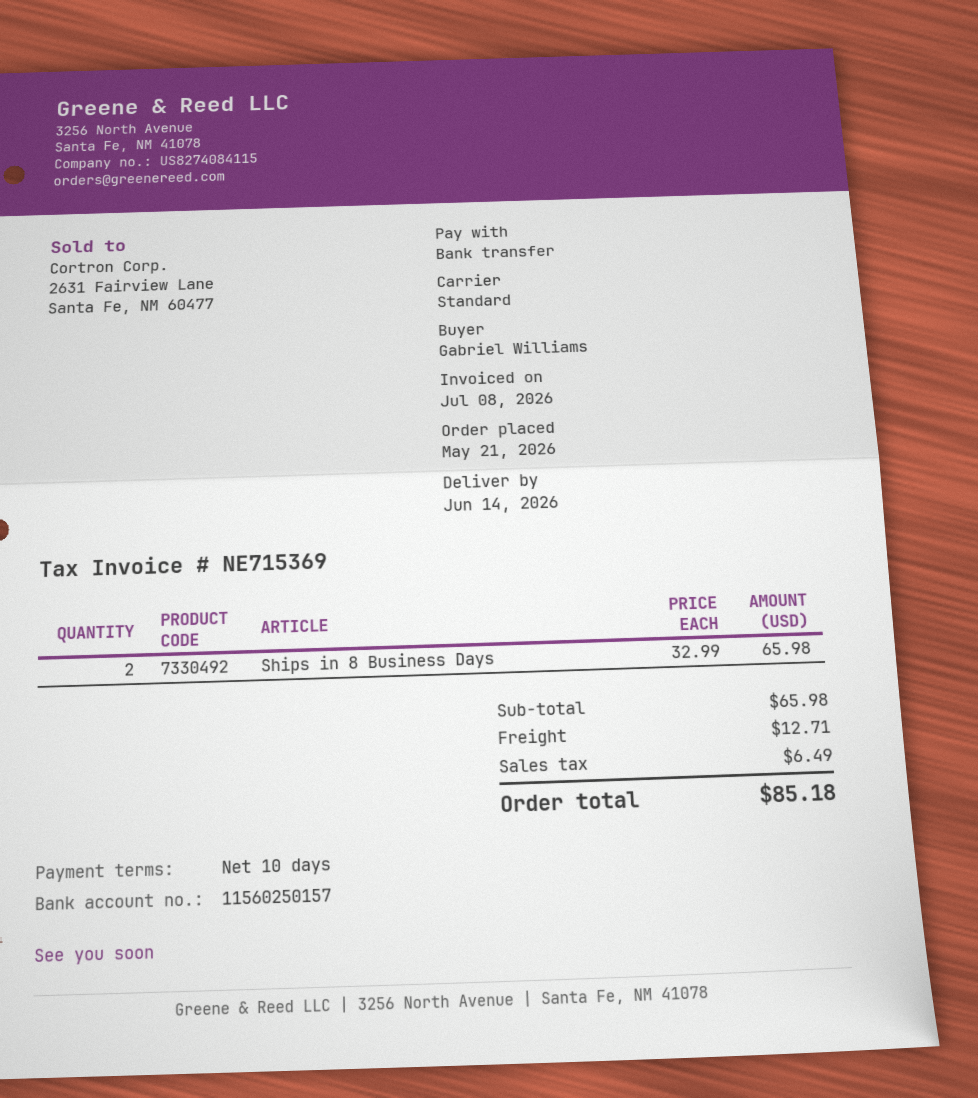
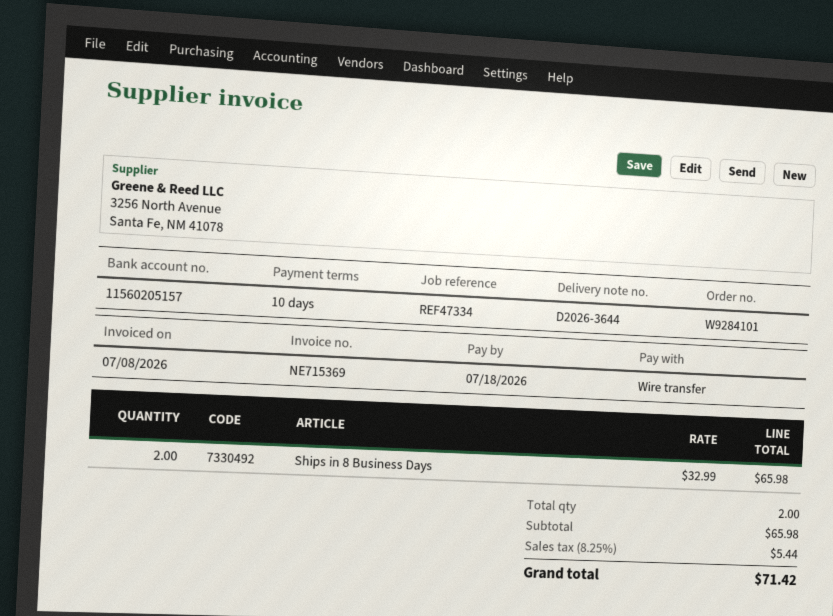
bank account: 11560250157 -> 11560205157
shipping: 12.71 -> none
tax: 6.49 -> 5.44
total: 85.18 -> 71.42

